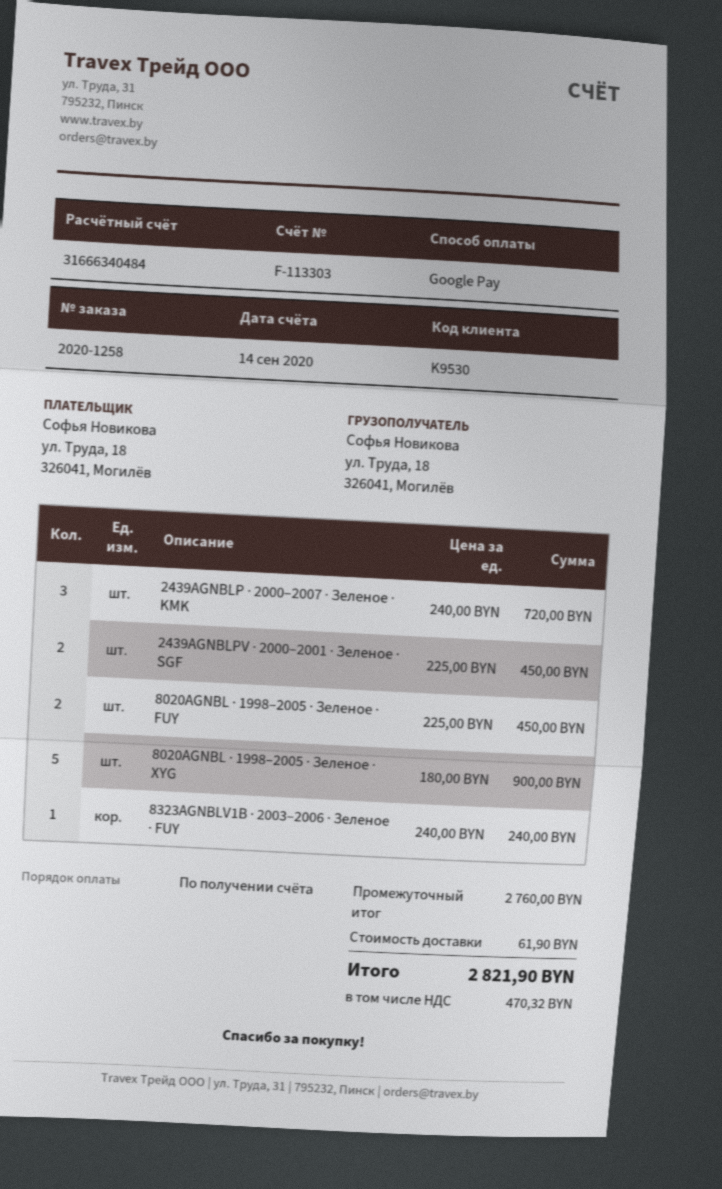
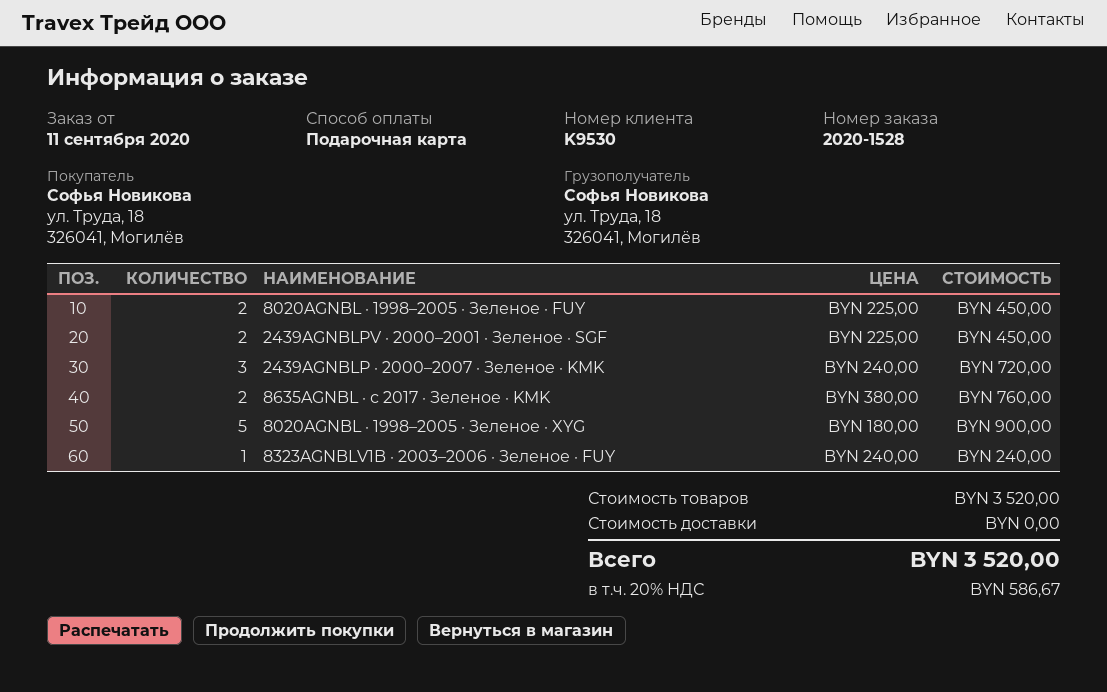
order number: 2020-1258 -> 2020-1528
payment method: Google Pay -> gift card
8635AGNBL · с 2017 · Зеленое · KMK: none -> 2 x 380.00 = 760.00
subtotal: 2760.00 -> 3520.00
shipping: 61.90 -> 0.00
tax: 470.32 -> 586.67
total: 2821.90 -> 3520.00

